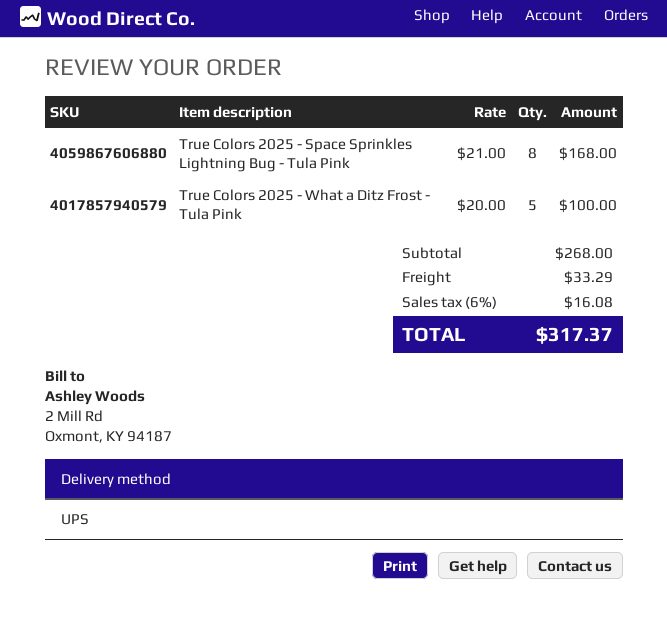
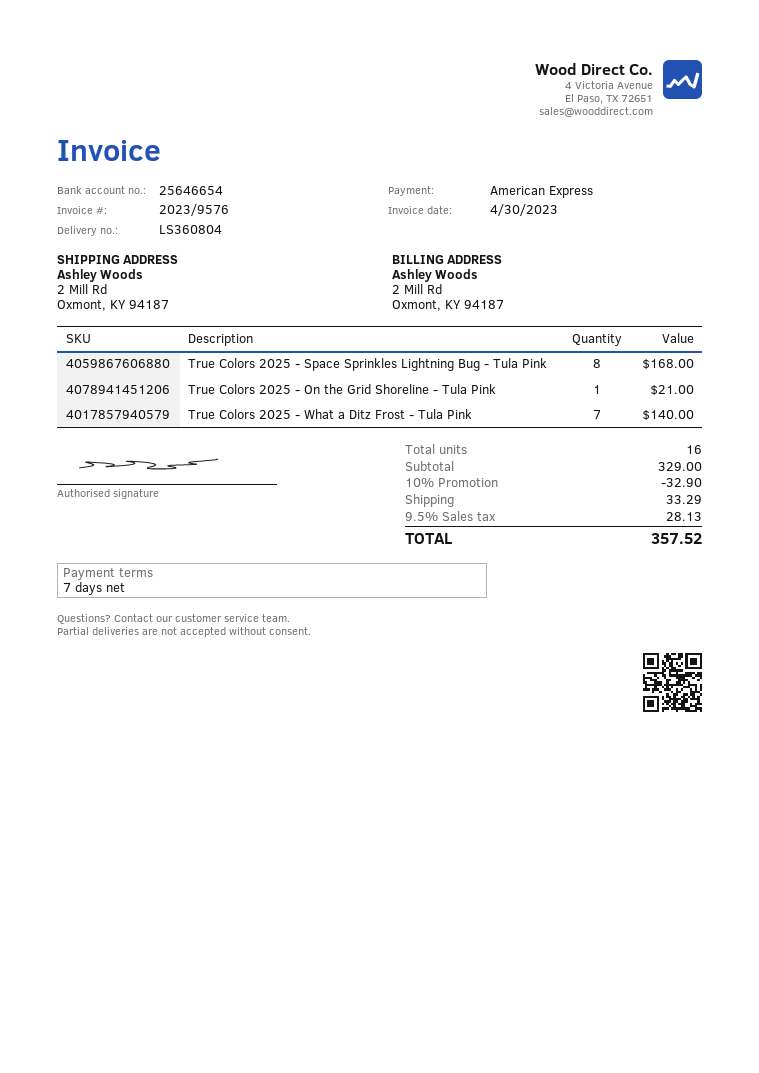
True Colors 2025 - What a Ditz Frost - Tula Pink: 5 for 100.00 -> 7 for 140.00
True Colors 2025 - On the Grid Shoreline - Tula Pink: none -> 1 for 21.00
subtotal: 268.00 -> 329.00
discount: none -> 10% = 32.90
tax: 6% = 16.08 -> 9.5% = 28.13
total: 317.37 -> 357.52

